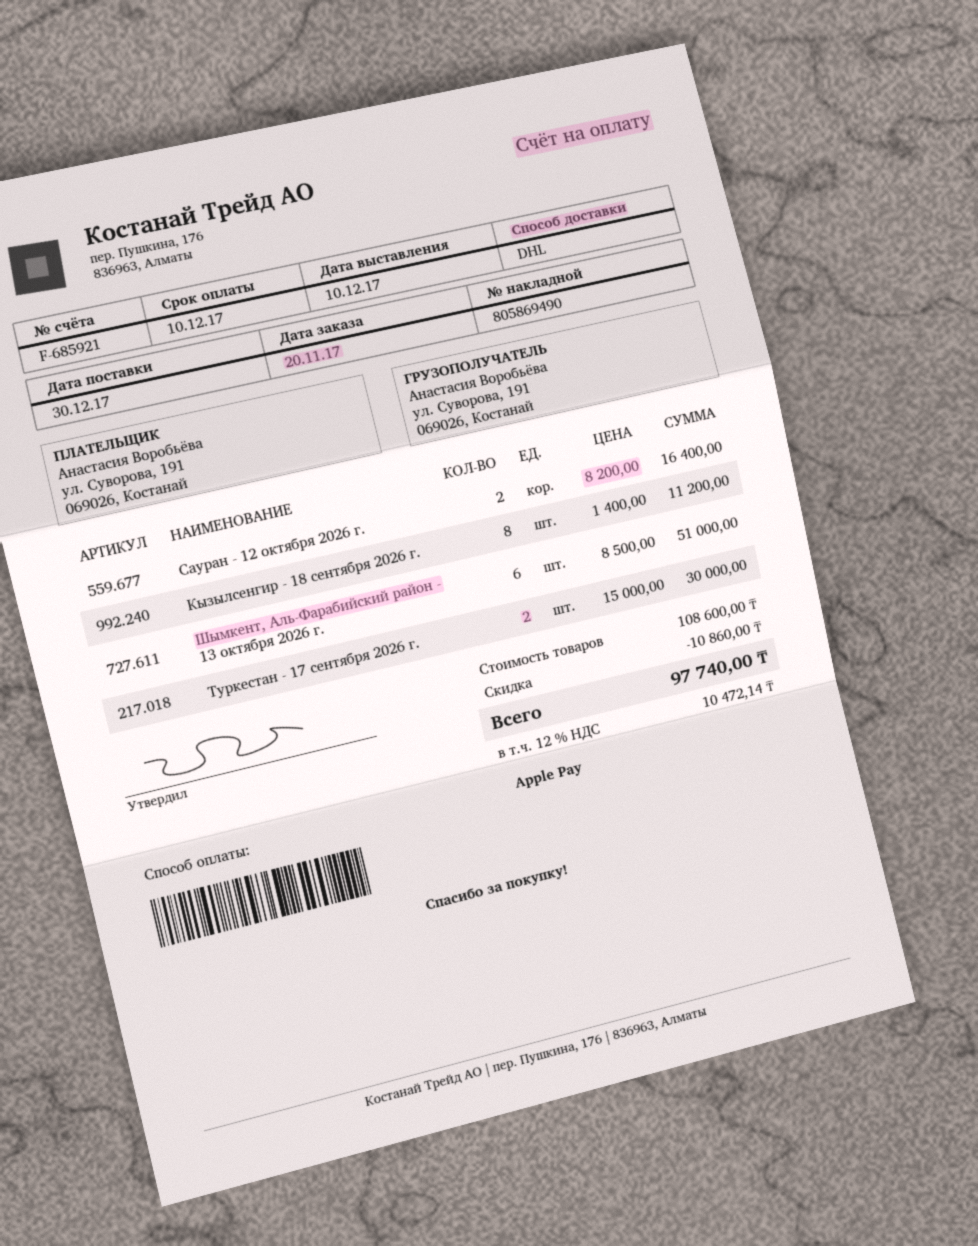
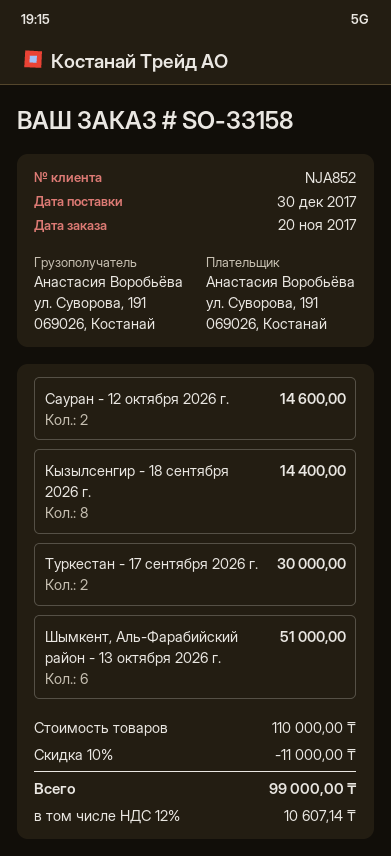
Сауран - 12 октября 2026 г.: 2 for 16400.00 -> 2 for 14600.00
Кызылсенгир - 18 сентября 2026 г.: 8 for 11200.00 -> 8 for 14400.00
subtotal: 108600.00 -> 110000.00
discount: 10860.00 -> 11000.00
tax: 12% = 10472.14 -> 12% = 10607.14
total: 97740.00 -> 99000.00

